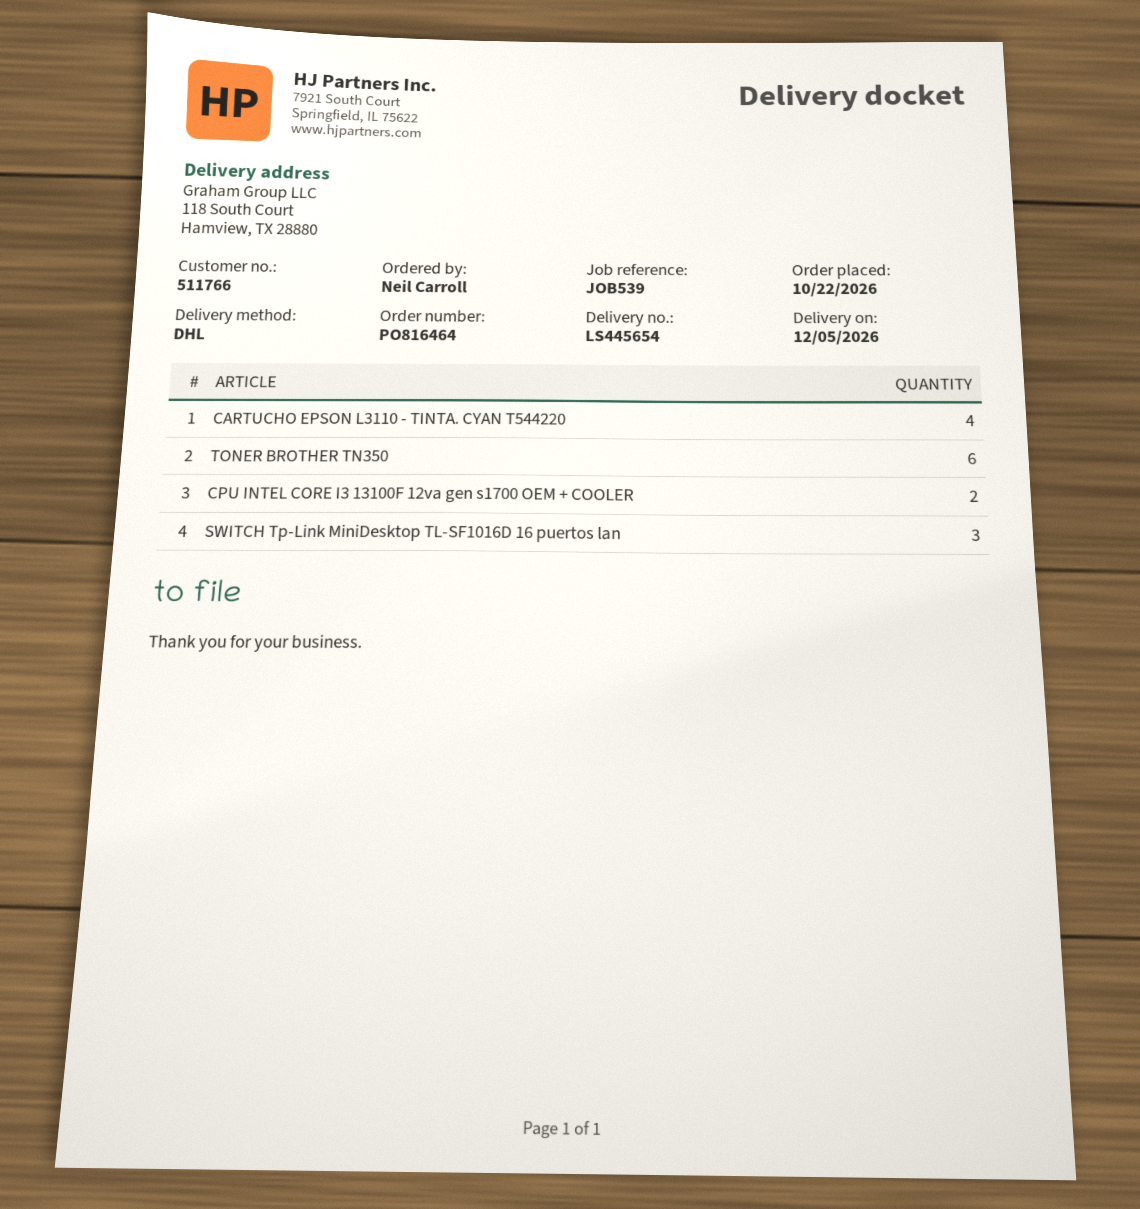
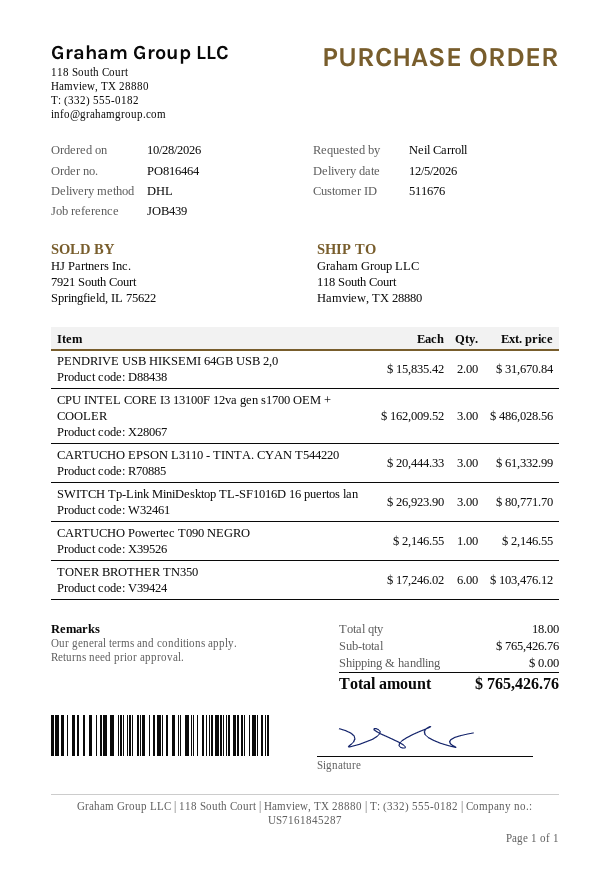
order date: 2026-10-22 -> 2026-10-28
customer number: 511766 -> 511676
reference: JOB539 -> JOB439
CARTUCHO EPSON L3110 - TINTA. CYAN T544220: 4 -> 3
CPU INTEL CORE I3 13100F 12va gen s1700 OEM + COOLER: 2 -> 3
PENDRIVE USB HIKSEMI 64GB USB 2,0: none -> 2
CARTUCHO Powertec T090 NEGRO: none -> 1

